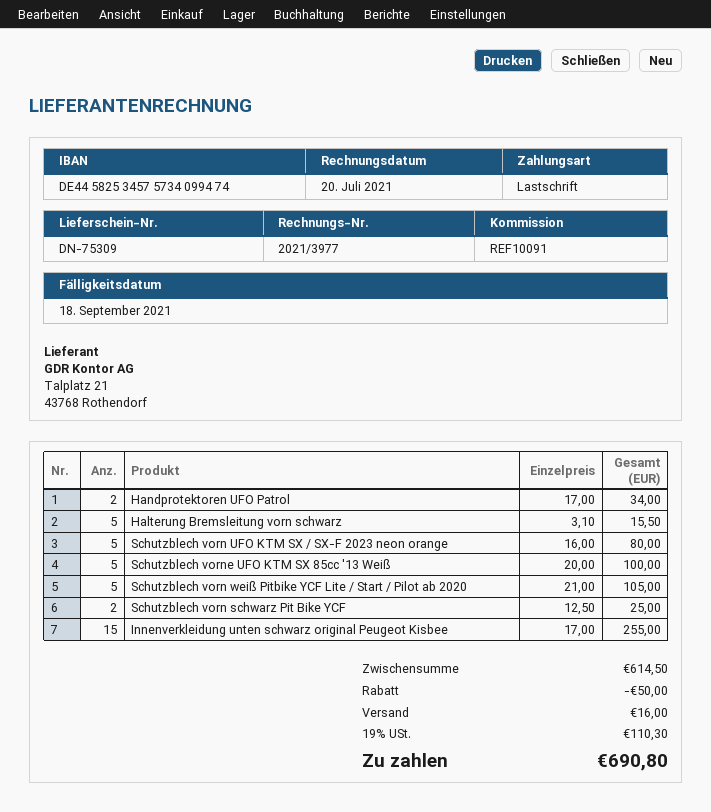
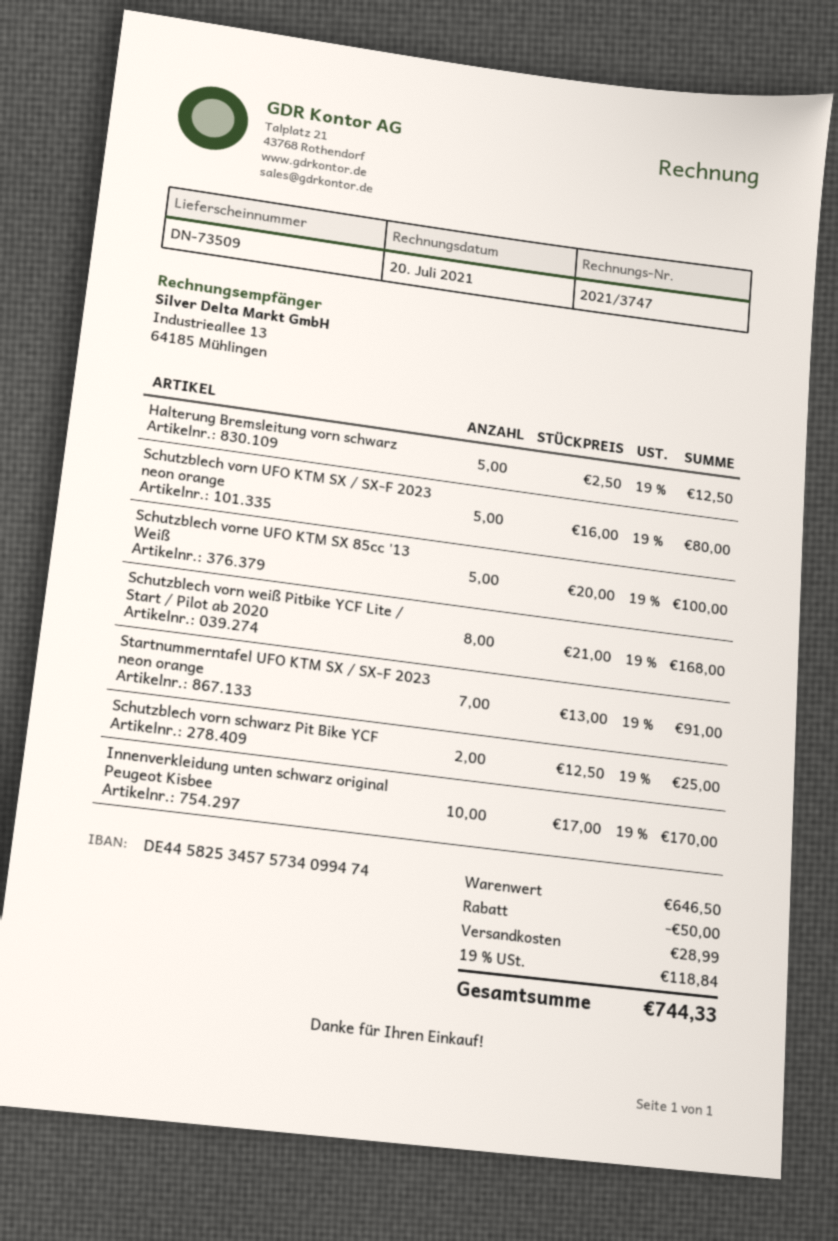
delivery note number: DN-75309 -> DN-73509
invoice number: 2021/3977 -> 2021/3747
Handprotektoren UFO Patrol: 2 x 17.00 = 34.00 -> none
Halterung Bremsleitung vorn schwarz: 5 x 3.10 = 15.50 -> 5 x 2.50 = 12.50
Schutzblech vorn weiß Pitbike YCF Lite / Start / Pilot ab 2020: 5 x 21.00 = 105.00 -> 8 x 21.00 = 168.00
Innenverkleidung unten schwarz original Peugeot Kisbee: 15 x 17.00 = 255.00 -> 10 x 17.00 = 170.00
Startnummerntafel UFO KTM SX / SX-F 2023 neon orange: none -> 7 x 13.00 = 91.00
subtotal: 614.50 -> 646.50
shipping: 16.00 -> 28.99
tax: 19% = 110.30 -> 19% = 118.84
total: 690.80 -> 744.33

